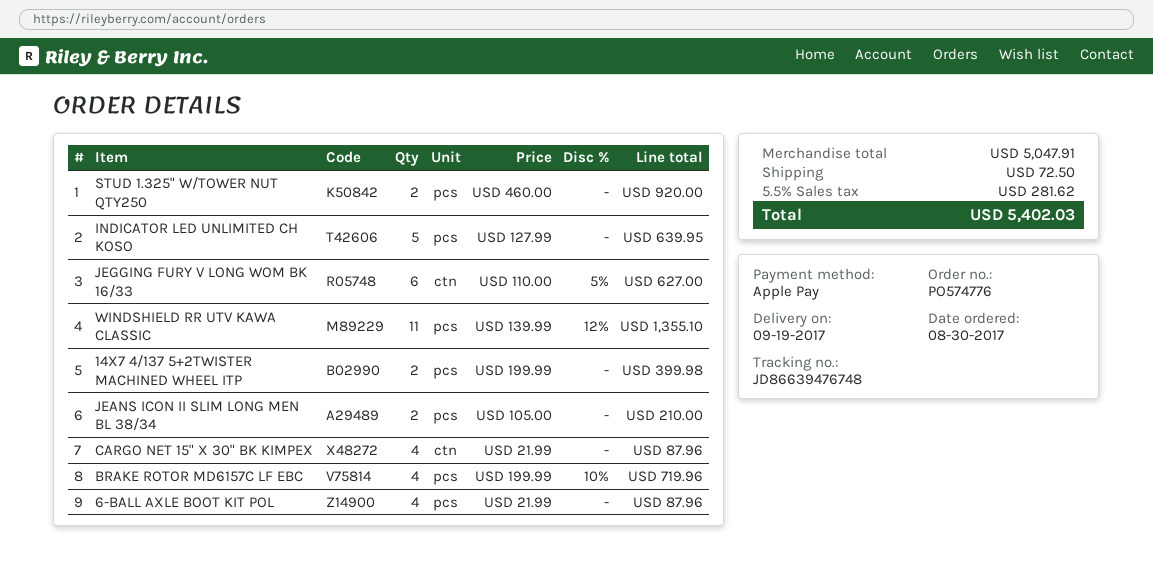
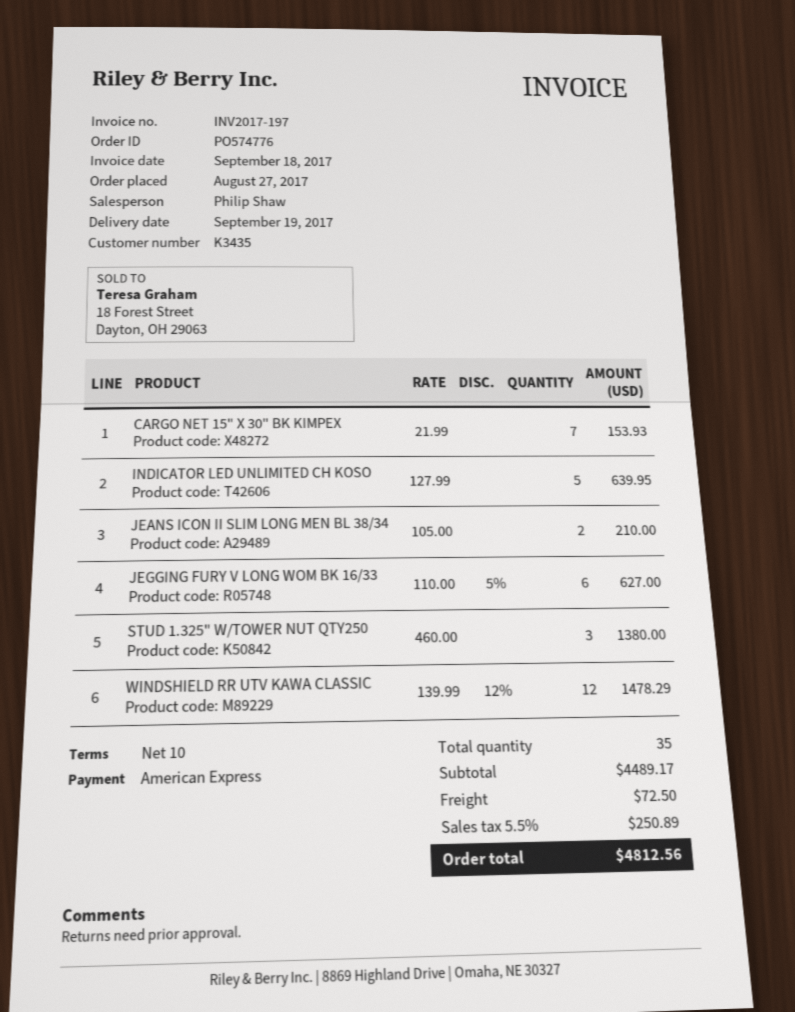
order date: 2017-08-30 -> 2017-08-27
payment method: Apple Pay -> American Express
STUD 1.325" W/TOWER NUT QTY250: 2 x 460.00 = 920.00 -> 3 x 460.00 = 1380.00
WINDSHIELD RR UTV KAWA CLASSIC: 11 x 139.99 - 12% = 1355.10 -> 12 x 139.99 - 12% = 1478.29
14X7 4/137 5+2TWISTER MACHINED WHEEL ITP: 2 x 199.99 = 399.98 -> none
CARGO NET 15" X 30" BK KIMPEX: 4 x 21.99 = 87.96 -> 7 x 21.99 = 153.93
BRAKE ROTOR MD6157C LF EBC: 4 x 199.99 - 10% = 719.96 -> none
6-BALL AXLE BOOT KIT POL: 4 x 21.99 = 87.96 -> none
subtotal: 5047.91 -> 4489.17
tax: 5.5% = 281.62 -> 5.5% = 250.89
total: 5402.03 -> 4812.56

